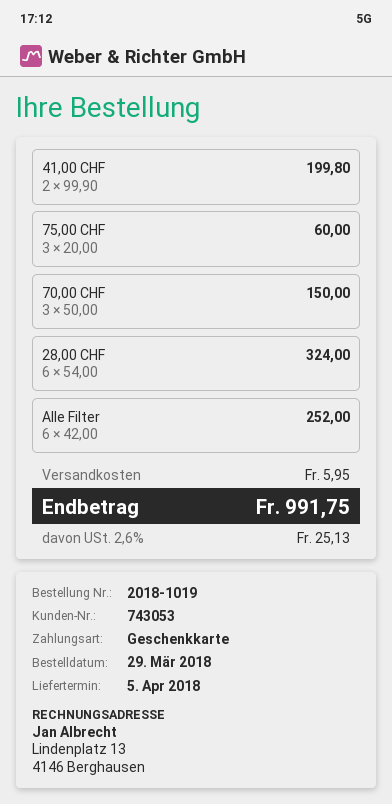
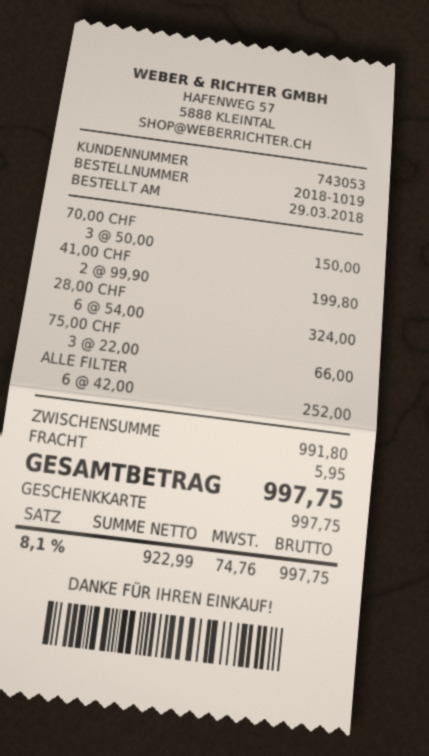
75,00 CHF: 3 x 20.00 = 60.00 -> 3 x 22.00 = 66.00
tax: 2.6% = 25.13 -> 8.1% = 74.76
total: 991.75 -> 997.75

